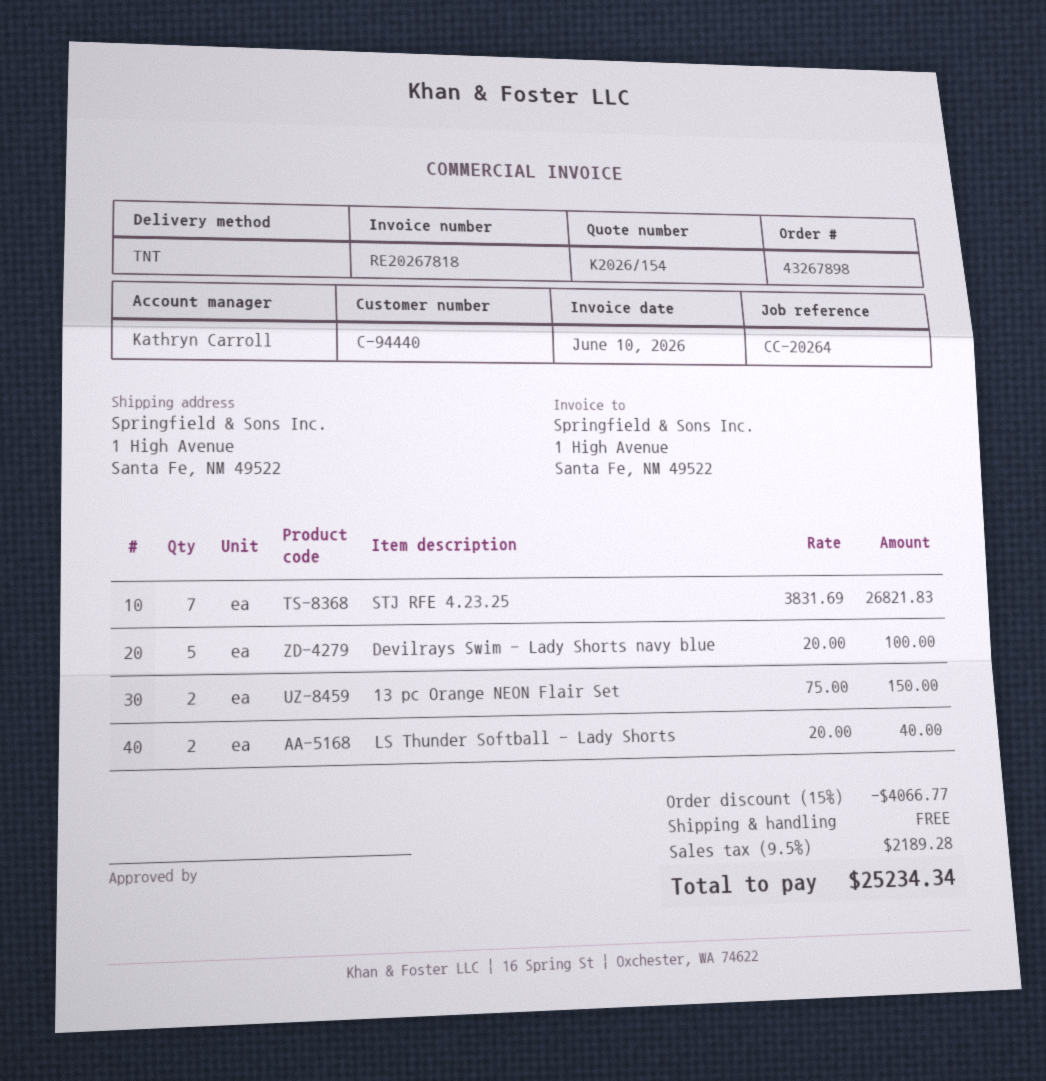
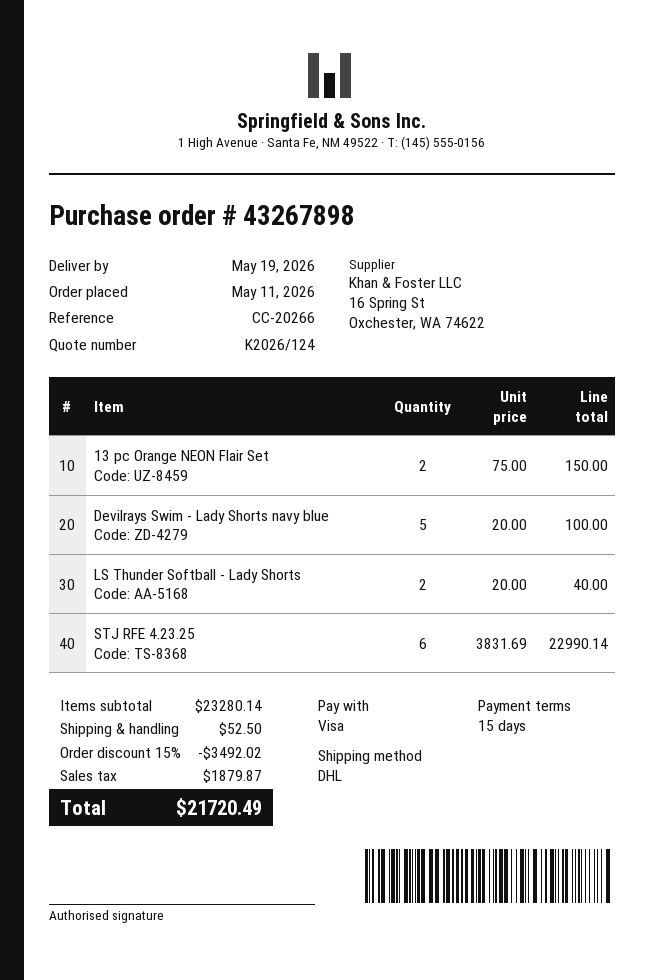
quote number: K2026/154 -> K2026/124
reference: CC-20264 -> CC-20266
shipping method: TNT -> DHL
STJ RFE 4.23.25: 7 x 3831.69 = 26821.83 -> 6 x 3831.69 = 22990.14
discount: 15% = 4066.77 -> 15% = 3492.02
shipping: 0.00 -> 52.50
tax: 2189.28 -> 1879.87
total: 25234.34 -> 21720.49

